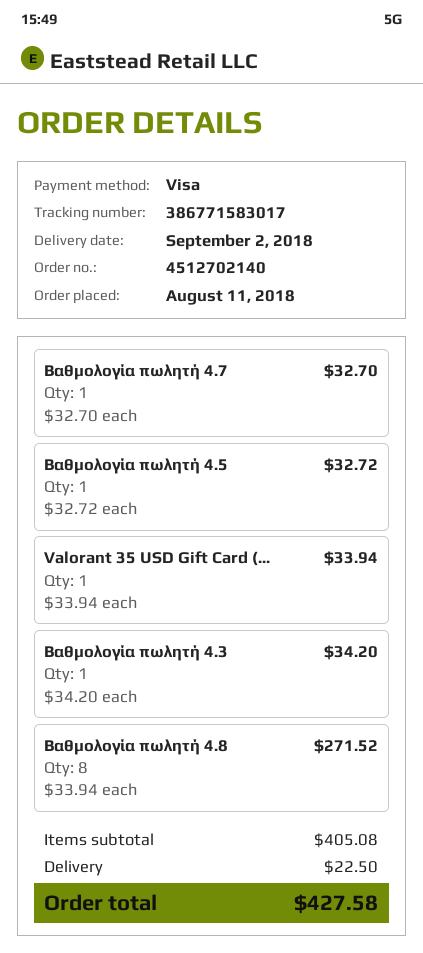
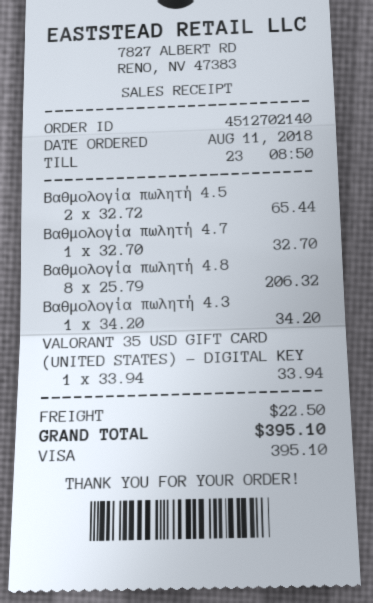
Βαθμολογία πωλητή 4.5: 1 x 32.72 = 32.72 -> 2 x 32.72 = 65.44
Βαθμολογία πωλητή 4.8: 8 x 33.94 = 271.52 -> 8 x 25.79 = 206.32
total: 427.58 -> 395.10

